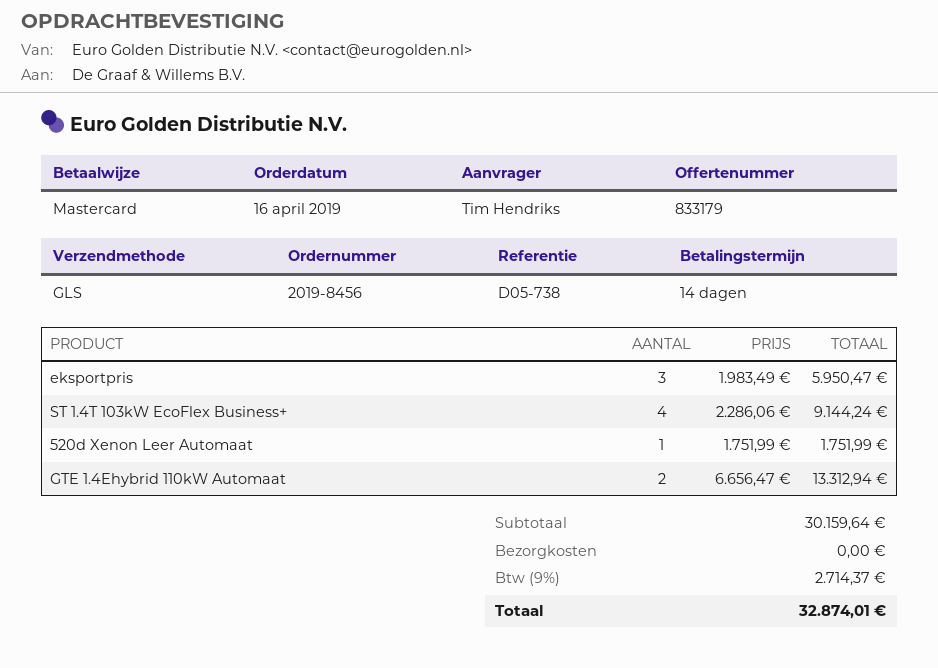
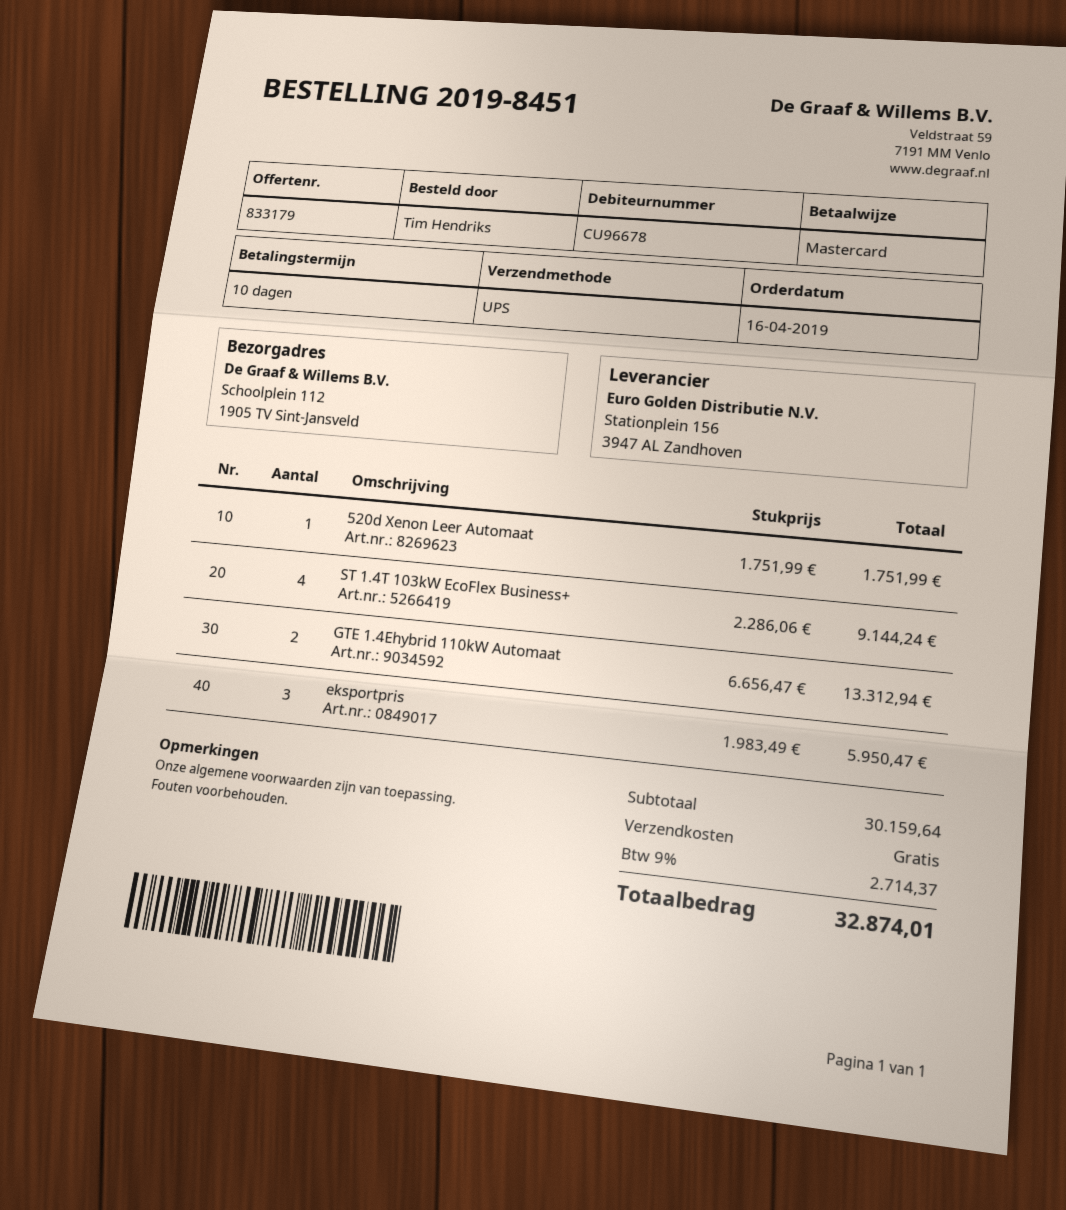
order number: 2019-8456 -> 2019-8451
payment terms: 14 days -> 10 days
shipping method: GLS -> UPS

